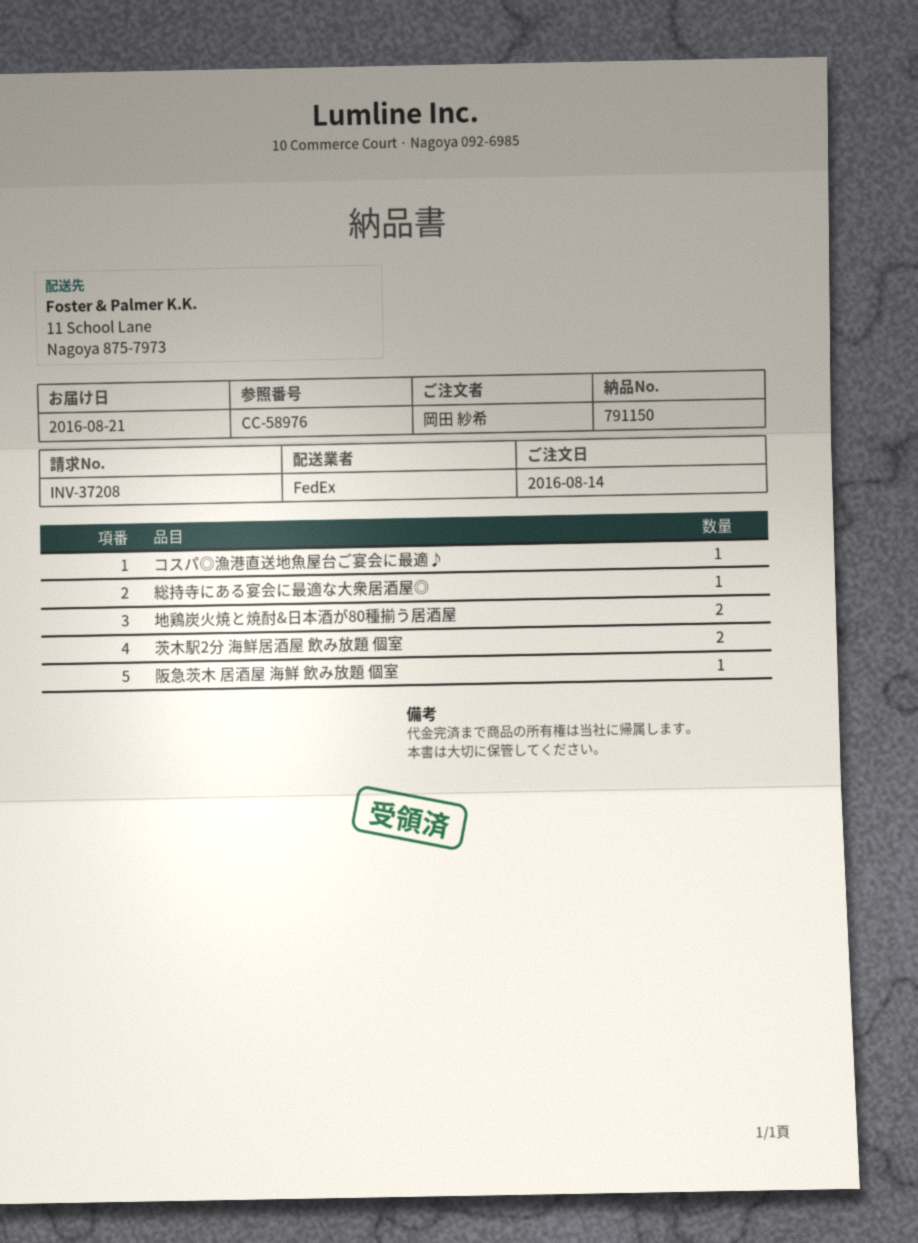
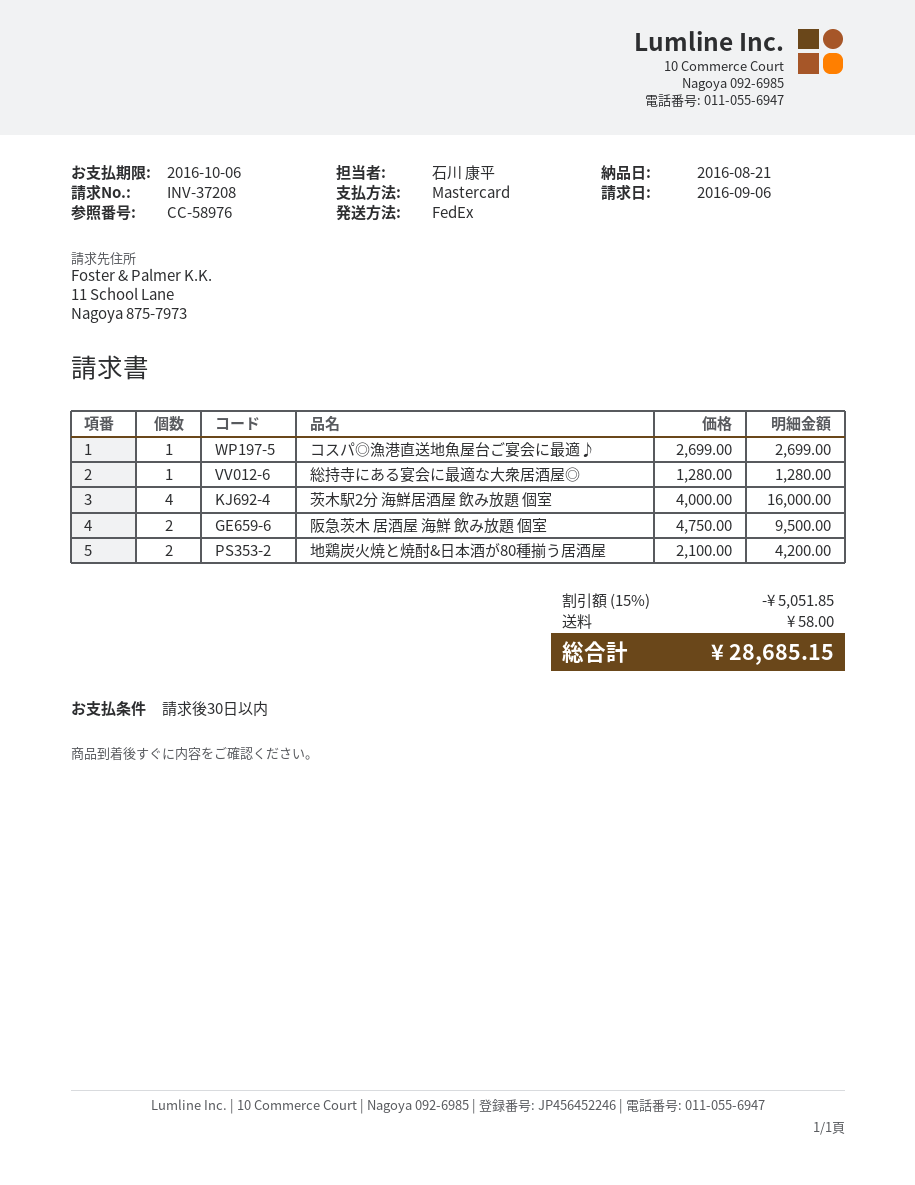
茨木駅2分 海鮮居酒屋 飲み放題 個室: 2 -> 4
阪急茨木 居酒屋 海鮮 飲み放題 個室: 1 -> 2

